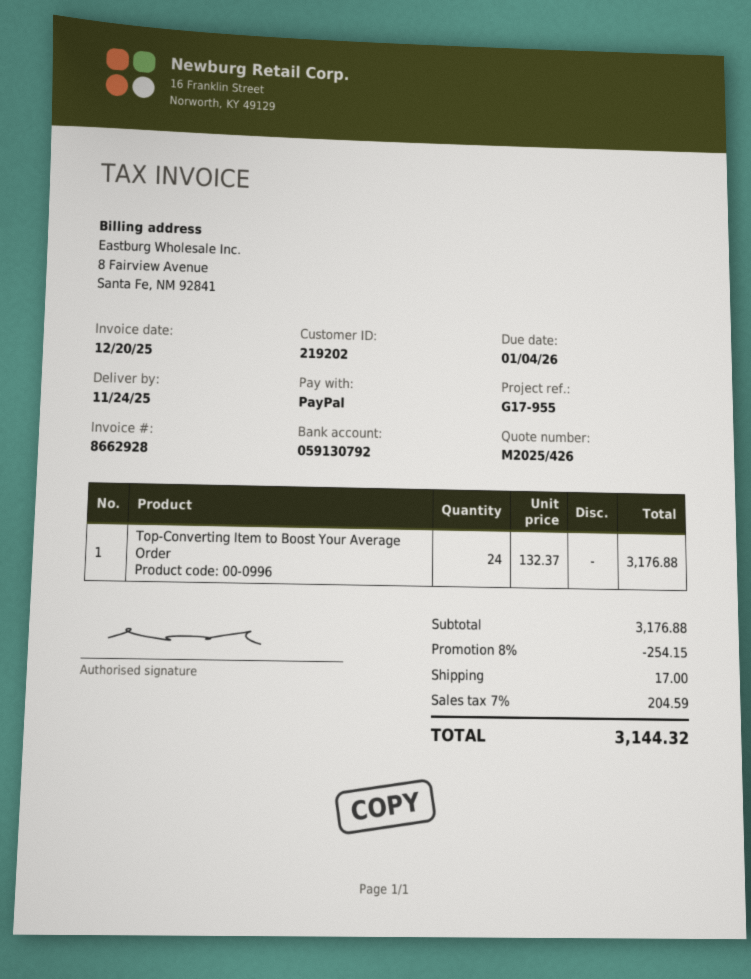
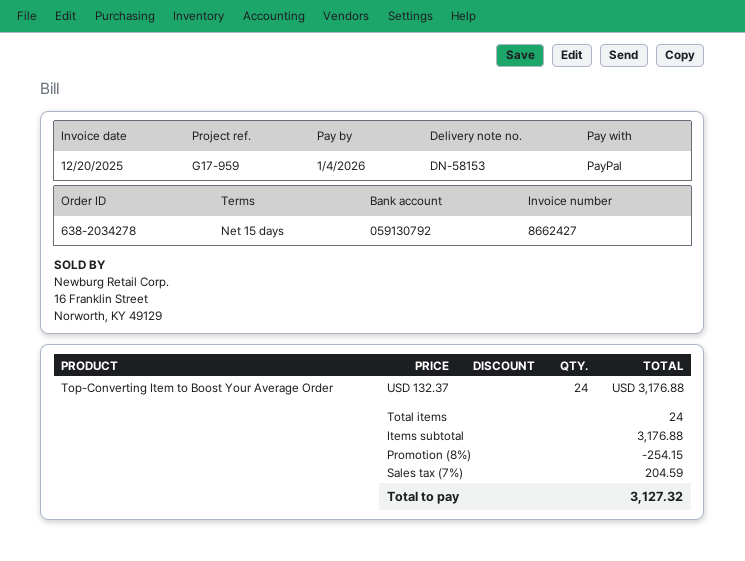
invoice number: 8662928 -> 8662427
reference: G17-955 -> G17-959
shipping: 17.00 -> none
total: 3144.32 -> 3127.32

